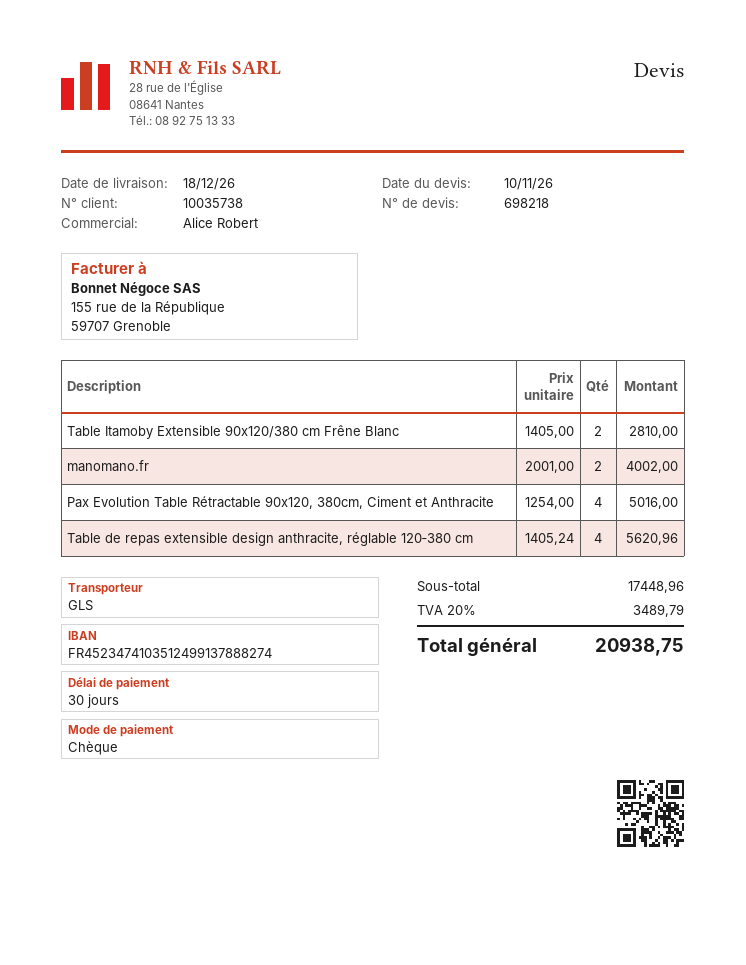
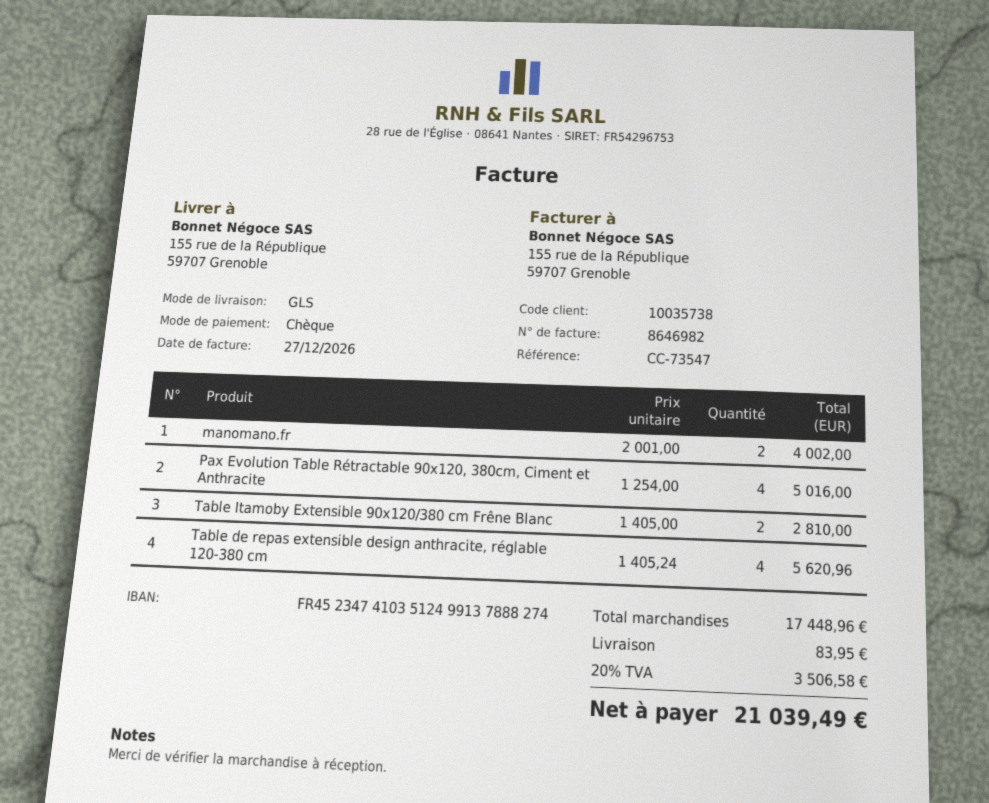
shipping: none -> 83.95
tax: 20% = 3489.79 -> 20% = 3506.58
total: 20938.75 -> 21039.49

